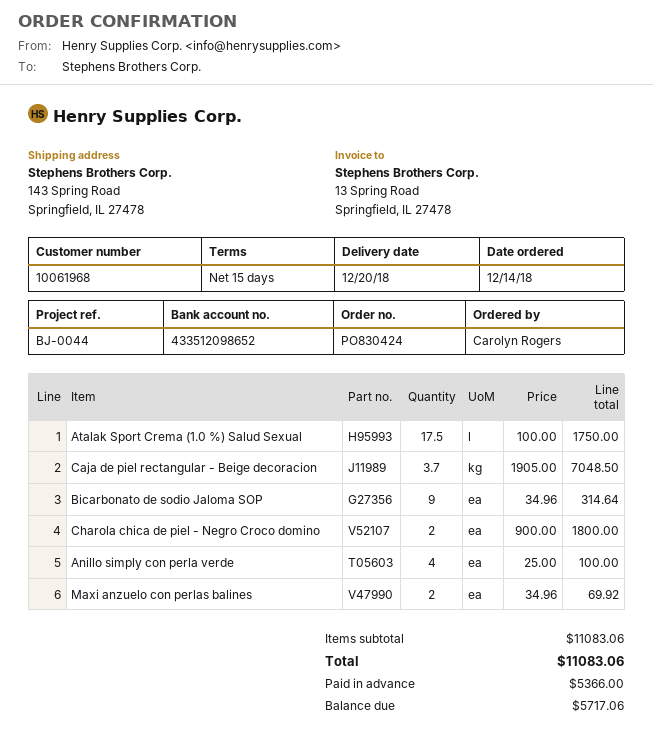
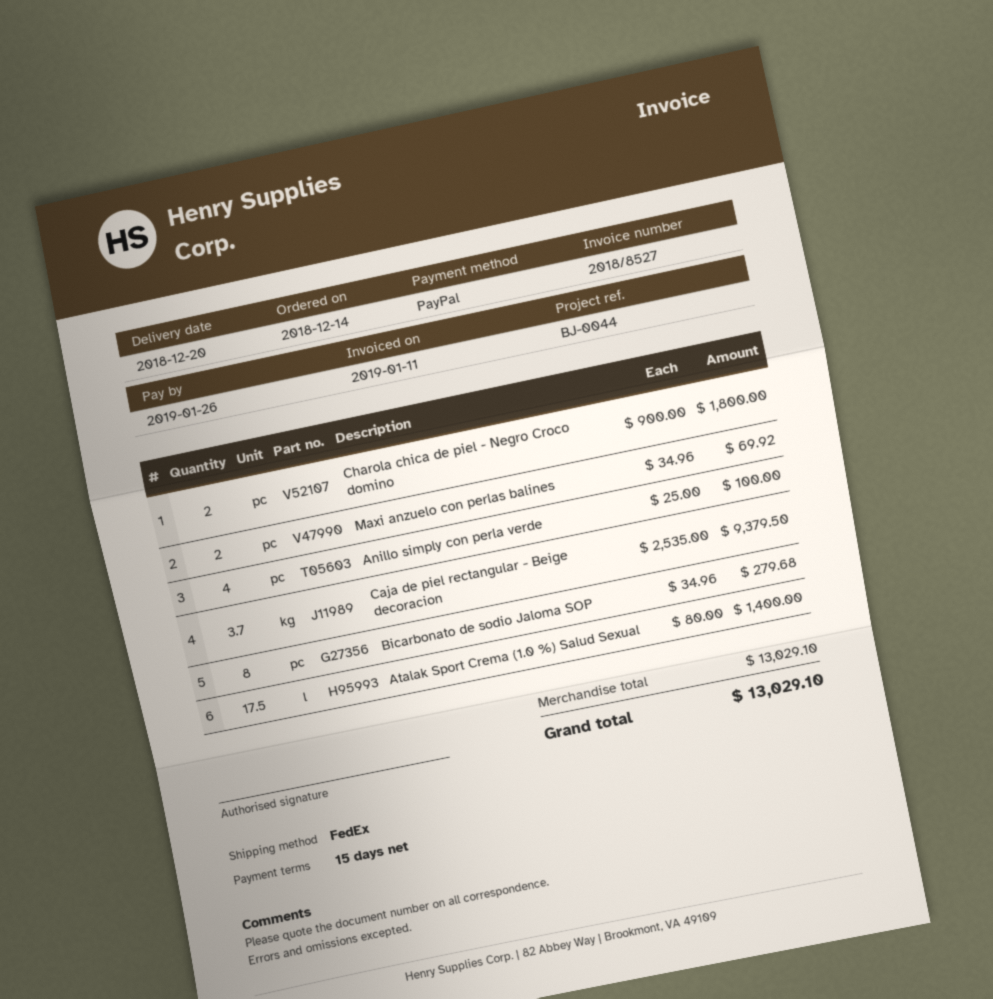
Atalak Sport Crema (1.0 %) Salud Sexual: 17.5 x 100.00 = 1750.00 -> 17.5 x 80.00 = 1400.00
Caja de piel rectangular - Beige decoracion: 3.7 x 1905.00 = 7048.50 -> 3.7 x 2535.00 = 9379.50
Bicarbonato de sodio Jaloma SOP: 9 x 34.96 = 314.64 -> 8 x 34.96 = 279.68
subtotal: 11083.06 -> 13029.10
total: 11083.06 -> 13029.10

